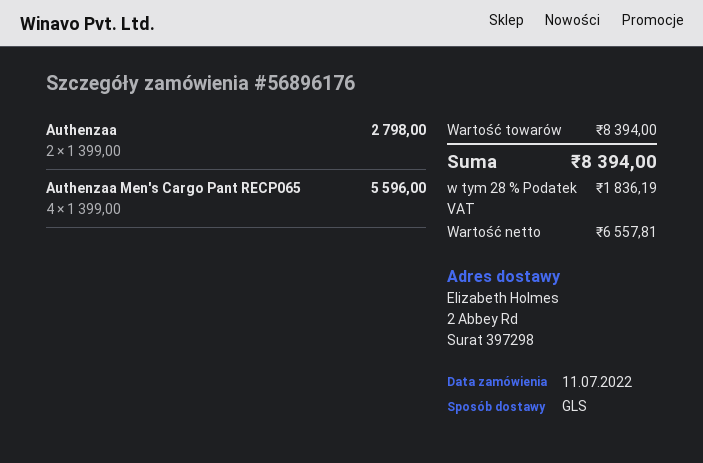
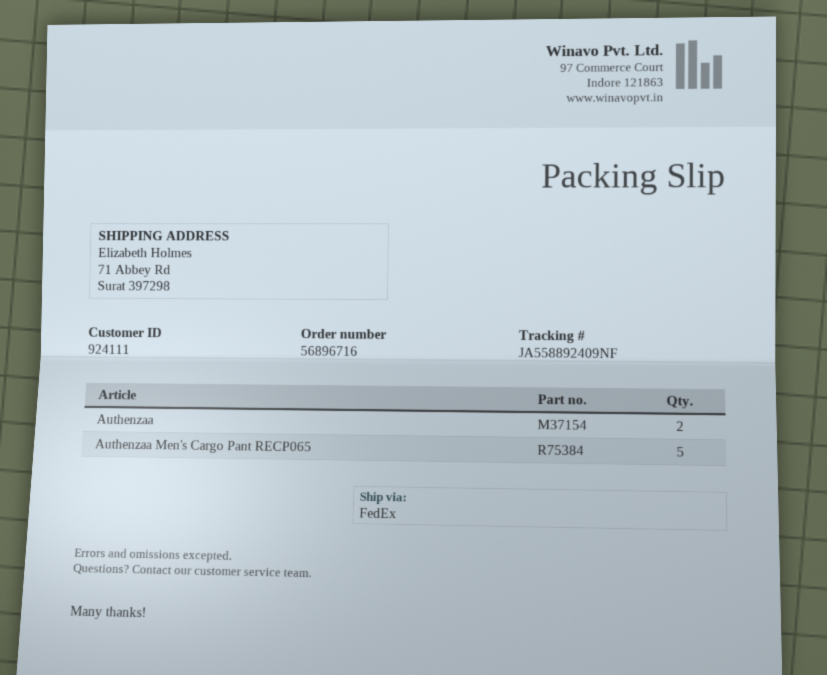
order number: 56896176 -> 56896716
shipping method: GLS -> FedEx
ship to: 2 Abbey Rd, Surat 397298 -> 71 Abbey Rd, Surat 397298
Authenzaa Men's Cargo Pant RECP065: 4 -> 5

